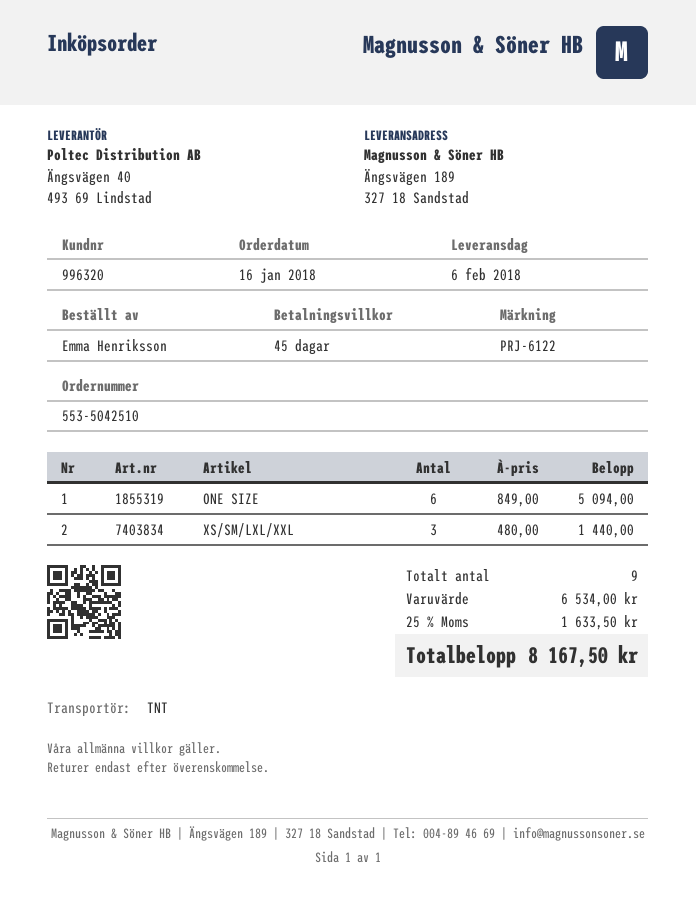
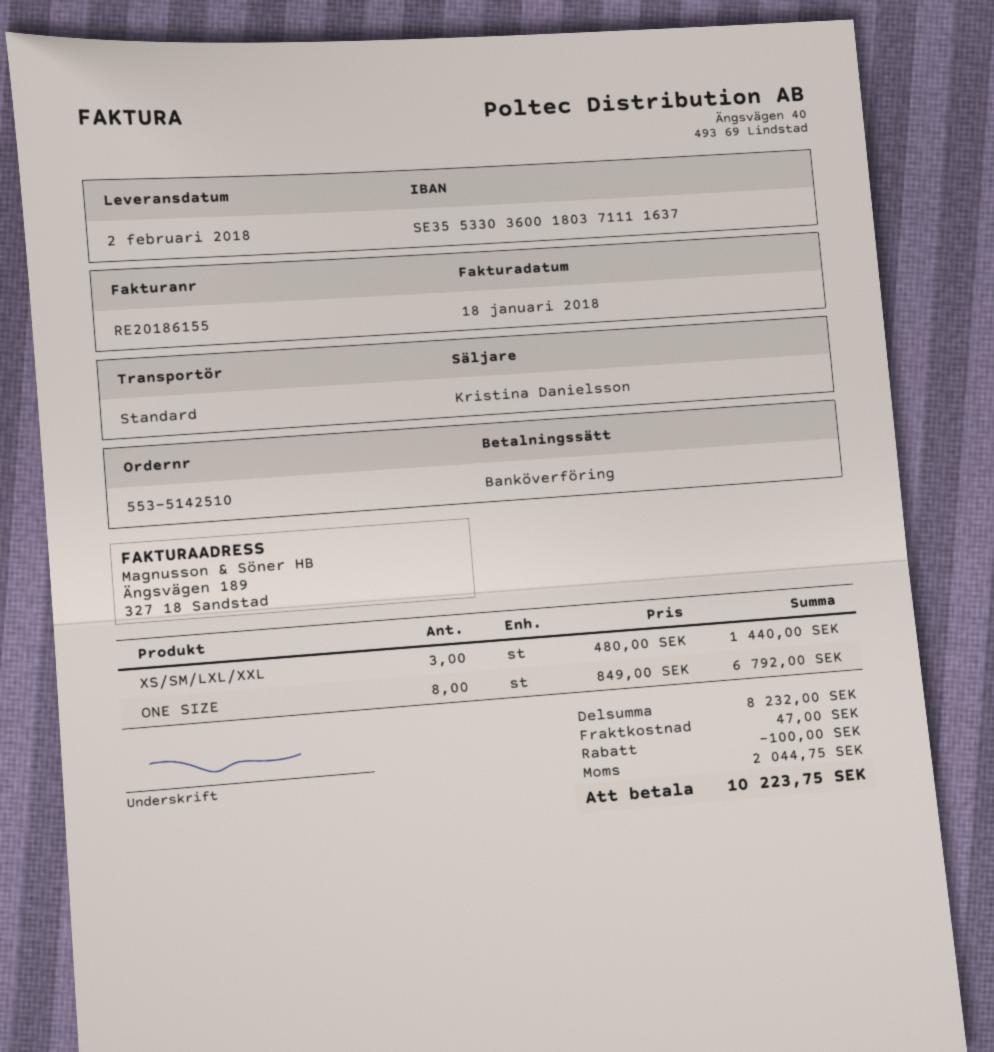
order number: 553-5042510 -> 553-5142510
delivery date: 2018-02-06 -> 2018-02-02
shipping method: TNT -> standard
ONE SIZE: 6 x 849.00 = 5094.00 -> 8 x 849.00 = 6792.00
subtotal: 6534.00 -> 8232.00
discount: none -> 100.00
shipping: none -> 47.00
tax: 1633.50 -> 2044.75
total: 8167.50 -> 10223.75

